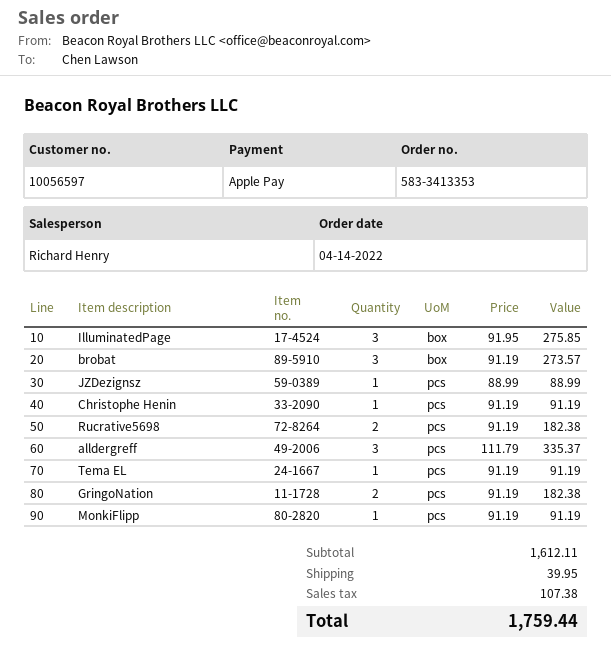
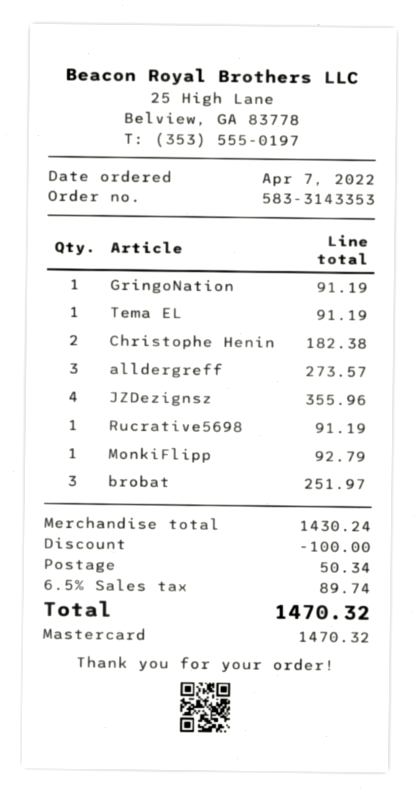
order number: 583-3413353 -> 583-3143353
order date: 2022-04-14 -> 2022-04-07
payment method: Apple Pay -> Mastercard
IlluminatedPage: 3 for 275.85 -> none
brobat: 3 for 273.57 -> 3 for 251.97
JZDezignsz: 1 for 88.99 -> 4 for 355.96
Christophe Henin: 1 for 91.19 -> 2 for 182.38
Rucrative5698: 2 for 182.38 -> 1 for 91.19
alldergreff: 3 for 335.37 -> 3 for 273.57
GringoNation: 2 for 182.38 -> 1 for 91.19
MonkiFlipp: 1 for 91.19 -> 1 for 92.79
subtotal: 1612.11 -> 1430.24
discount: none -> 100.00
shipping: 39.95 -> 50.34
tax: 107.38 -> 89.74
total: 1759.44 -> 1470.32

